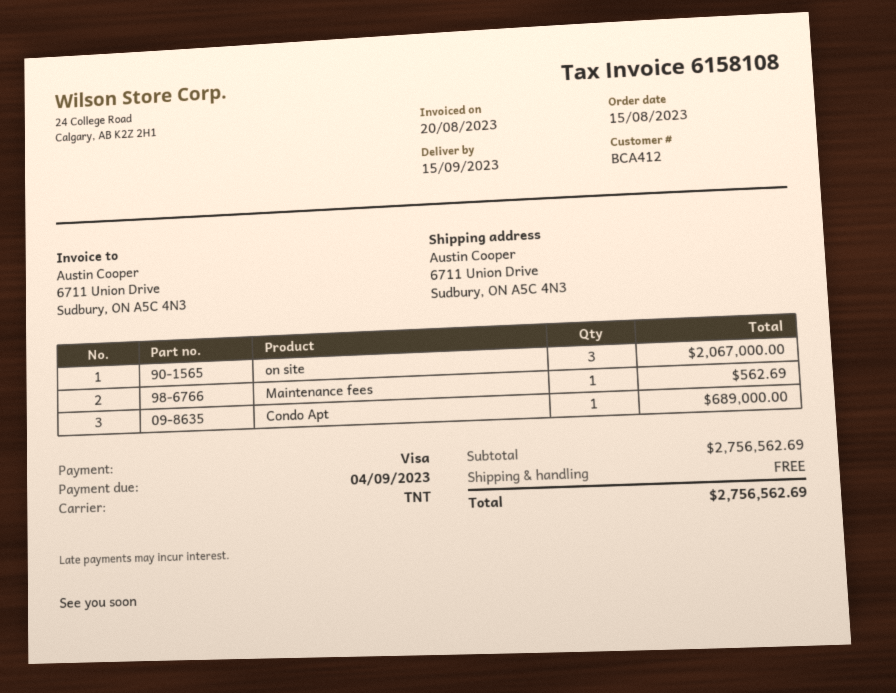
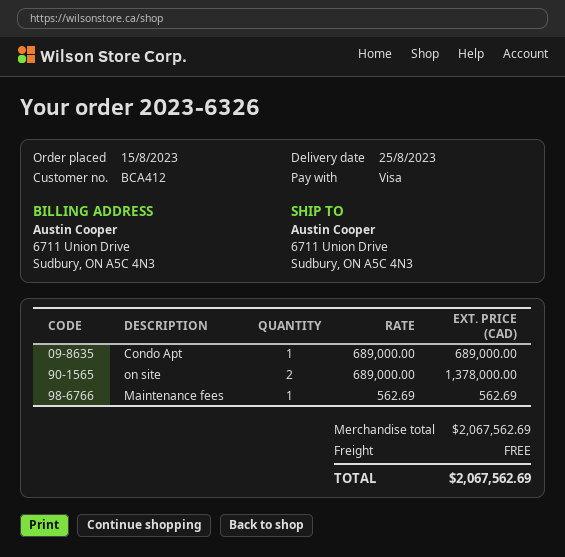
delivery date: 2023-09-15 -> 2023-08-25
on site: 3 for 2067000.00 -> 2 for 1378000.00
subtotal: 2756562.69 -> 2067562.69
total: 2756562.69 -> 2067562.69

